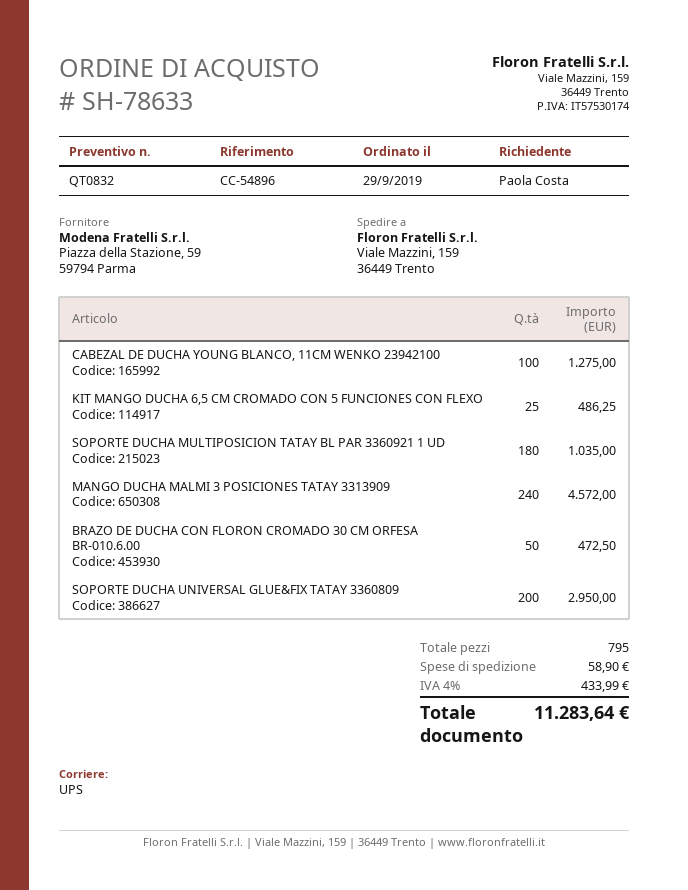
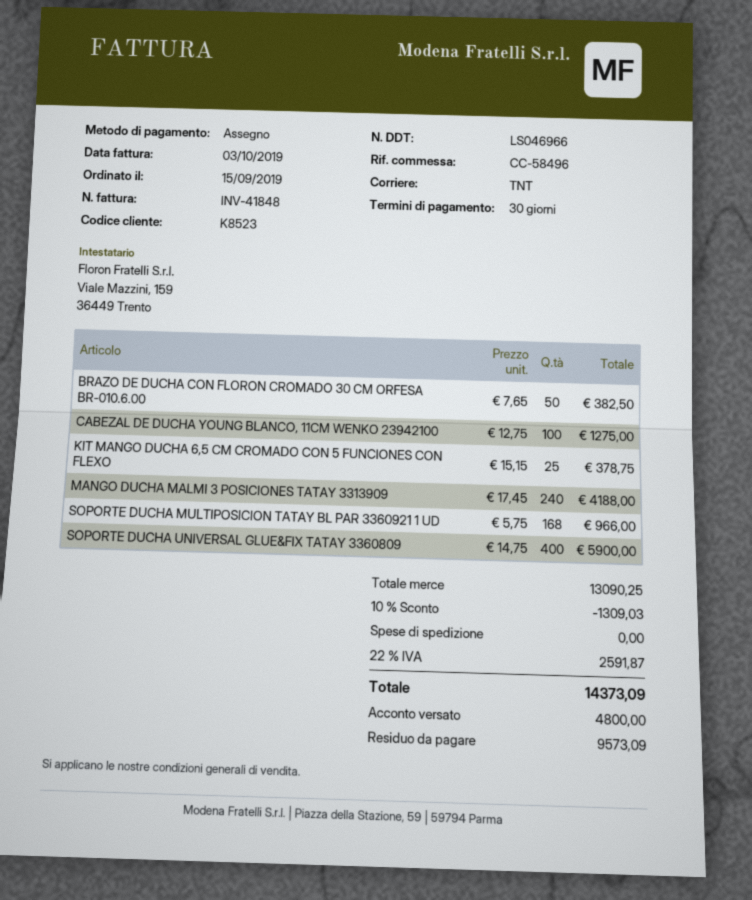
order date: 2019-09-29 -> 2019-09-15
reference: CC-54896 -> CC-58496
shipping method: UPS -> TNT
KIT MANGO DUCHA 6,5 CM CROMADO CON 5 FUNCIONES CON FLEXO: 25 for 486.25 -> 25 for 378.75
SOPORTE DUCHA MULTIPOSICION TATAY BL PAR 3360921 1 UD: 180 for 1035.00 -> 168 for 966.00
MANGO DUCHA MALMI 3 POSICIONES TATAY 3313909: 240 for 4572.00 -> 240 for 4188.00
BRAZO DE DUCHA CON FLORON CROMADO 30 CM ORFESA BR-010.6.00: 50 for 472.50 -> 50 for 382.50
SOPORTE DUCHA UNIVERSAL GLUE&FIX TATAY 3360809: 200 for 2950.00 -> 400 for 5900.00
discount: none -> 10% = 1309.03
shipping: 58.90 -> 0.00
tax: 4% = 433.99 -> 22% = 2591.87
total: 11283.64 -> 14373.09

